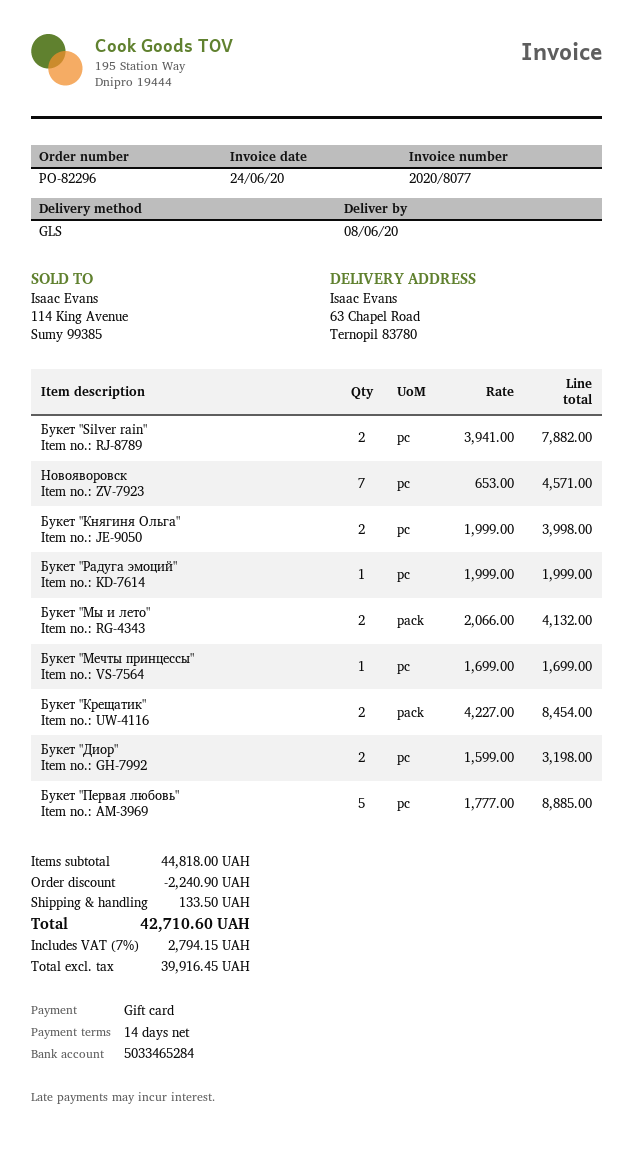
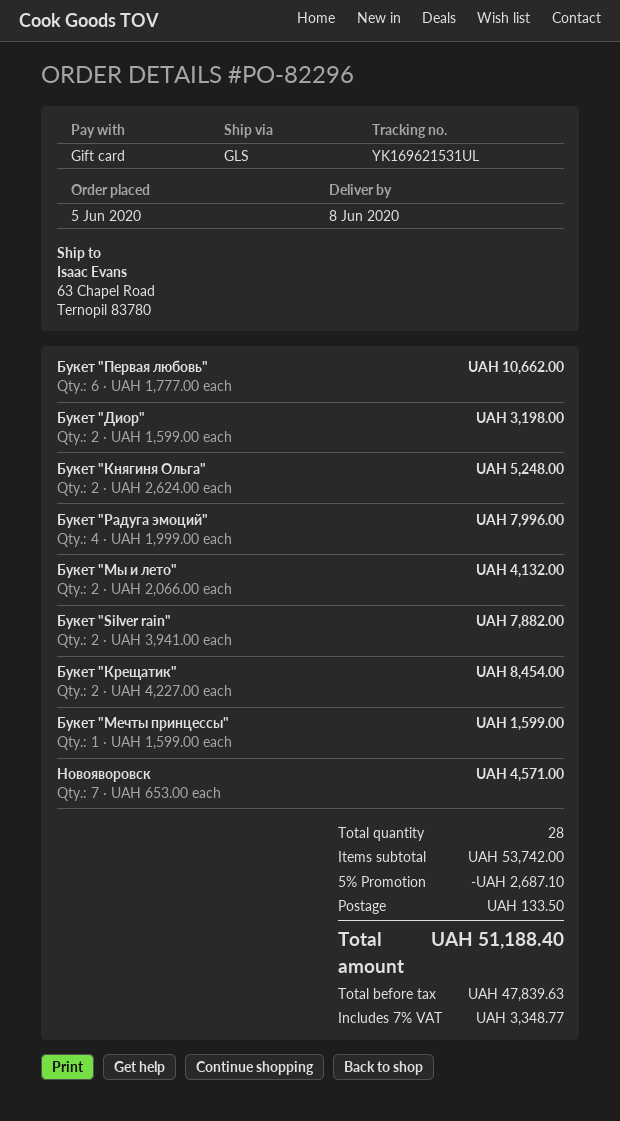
Букет "Княгиня Ольга": 2 x 1999.00 = 3998.00 -> 2 x 2624.00 = 5248.00
Букет "Радуга эмоций": 1 x 1999.00 = 1999.00 -> 4 x 1999.00 = 7996.00
Букет "Мечты принцессы": 1 x 1699.00 = 1699.00 -> 1 x 1599.00 = 1599.00
Букет "Первая любовь": 5 x 1777.00 = 8885.00 -> 6 x 1777.00 = 10662.00
subtotal: 44818.00 -> 53742.00
discount: 2240.90 -> 2687.10
net: 39916.45 -> 47839.63
tax: 7% = 2794.15 -> 7% = 3348.77
total: 42710.60 -> 51188.40

